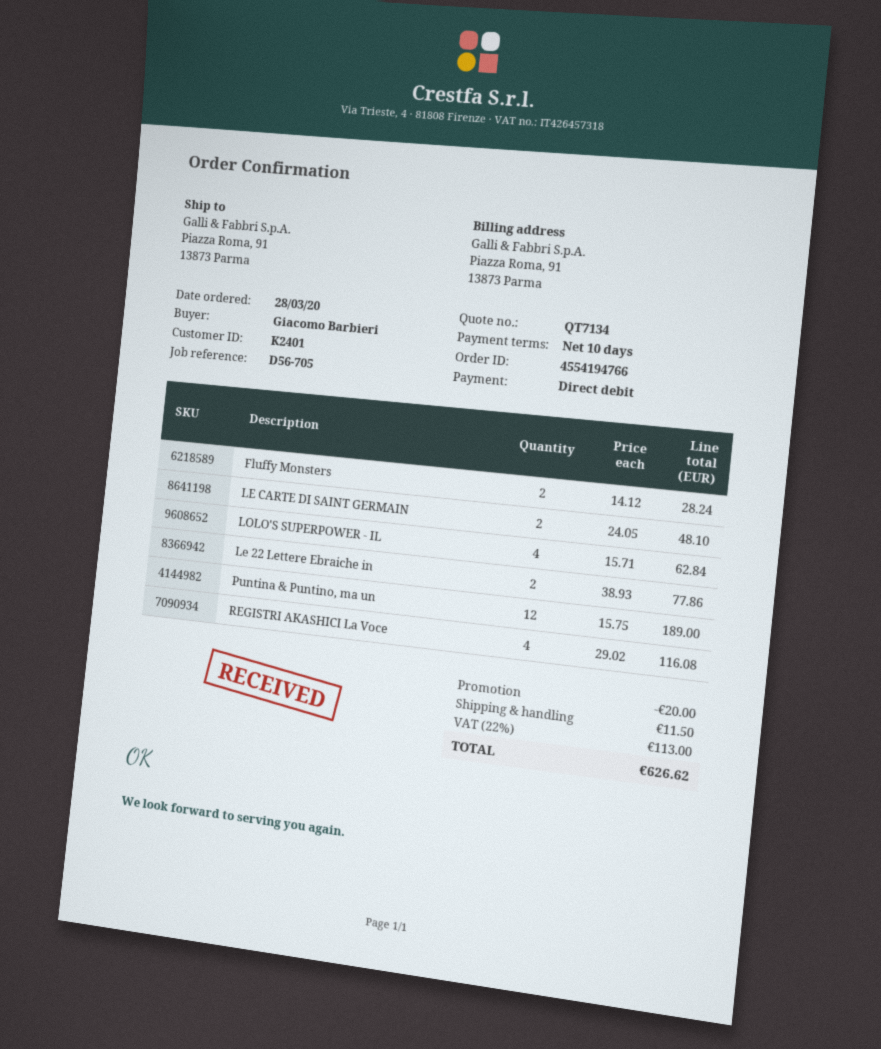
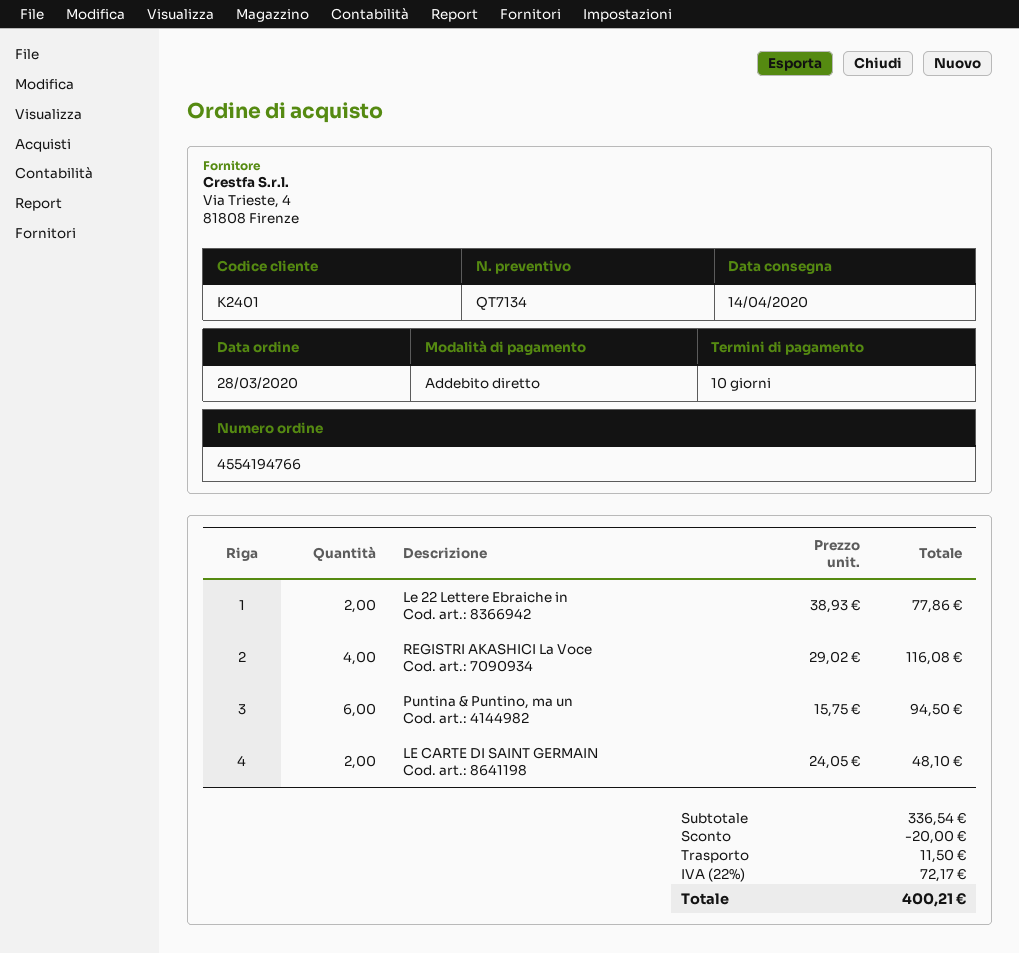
Fluffy Monsters: 2 x 14.12 = 28.24 -> none
LOLO'S SUPERPOWER - IL: 4 x 15.71 = 62.84 -> none
Puntina & Puntino, ma un: 12 x 15.75 = 189.00 -> 6 x 15.75 = 94.50
tax: 22% = 113.00 -> 22% = 72.17
total: 626.62 -> 400.21

